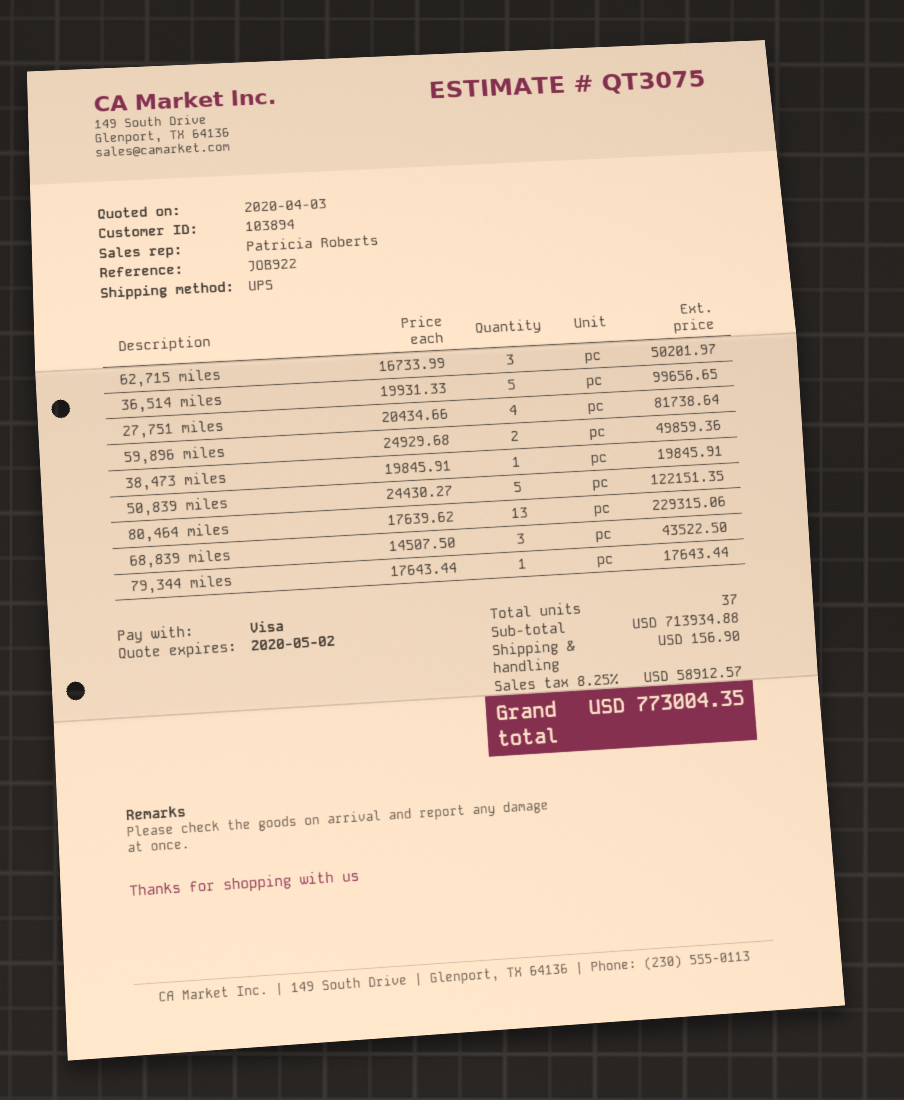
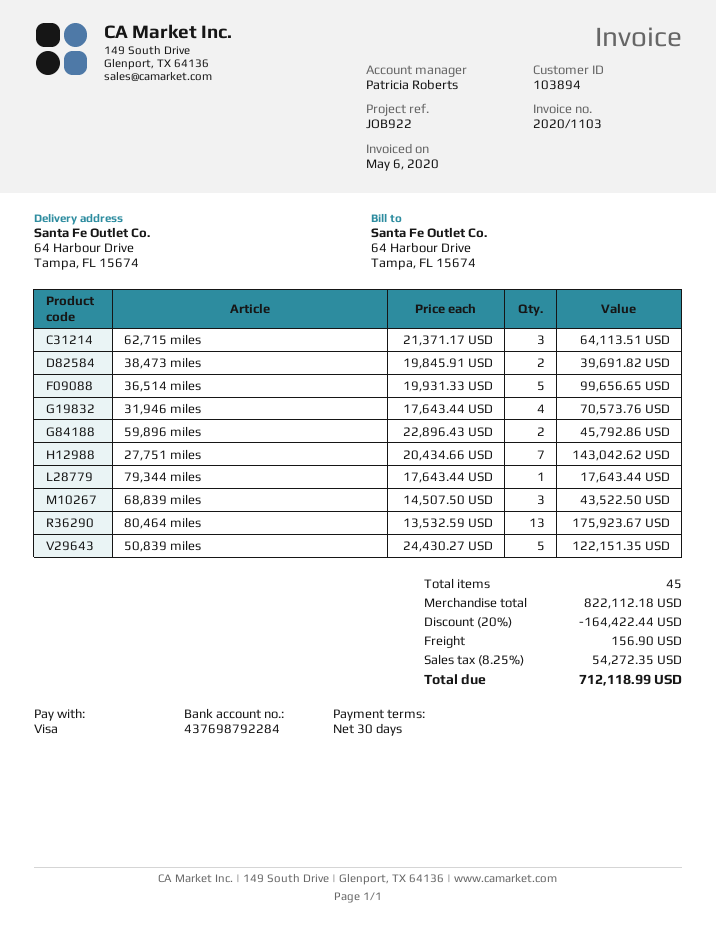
62,715 miles: 3 x 16733.99 = 50201.97 -> 3 x 21371.17 = 64113.51
27,751 miles: 4 x 20434.66 = 81738.64 -> 7 x 20434.66 = 143042.62
59,896 miles: 2 x 24929.68 = 49859.36 -> 2 x 22896.43 = 45792.86
38,473 miles: 1 x 19845.91 = 19845.91 -> 2 x 19845.91 = 39691.82
80,464 miles: 13 x 17639.62 = 229315.06 -> 13 x 13532.59 = 175923.67
31,946 miles: none -> 4 x 17643.44 = 70573.76
total quantity: 37 -> 45
subtotal: 713934.88 -> 822112.18
discount: none -> 20% = 164422.44
tax: 8.25% = 58912.57 -> 8.25% = 54272.35
total: 773004.35 -> 712118.99

